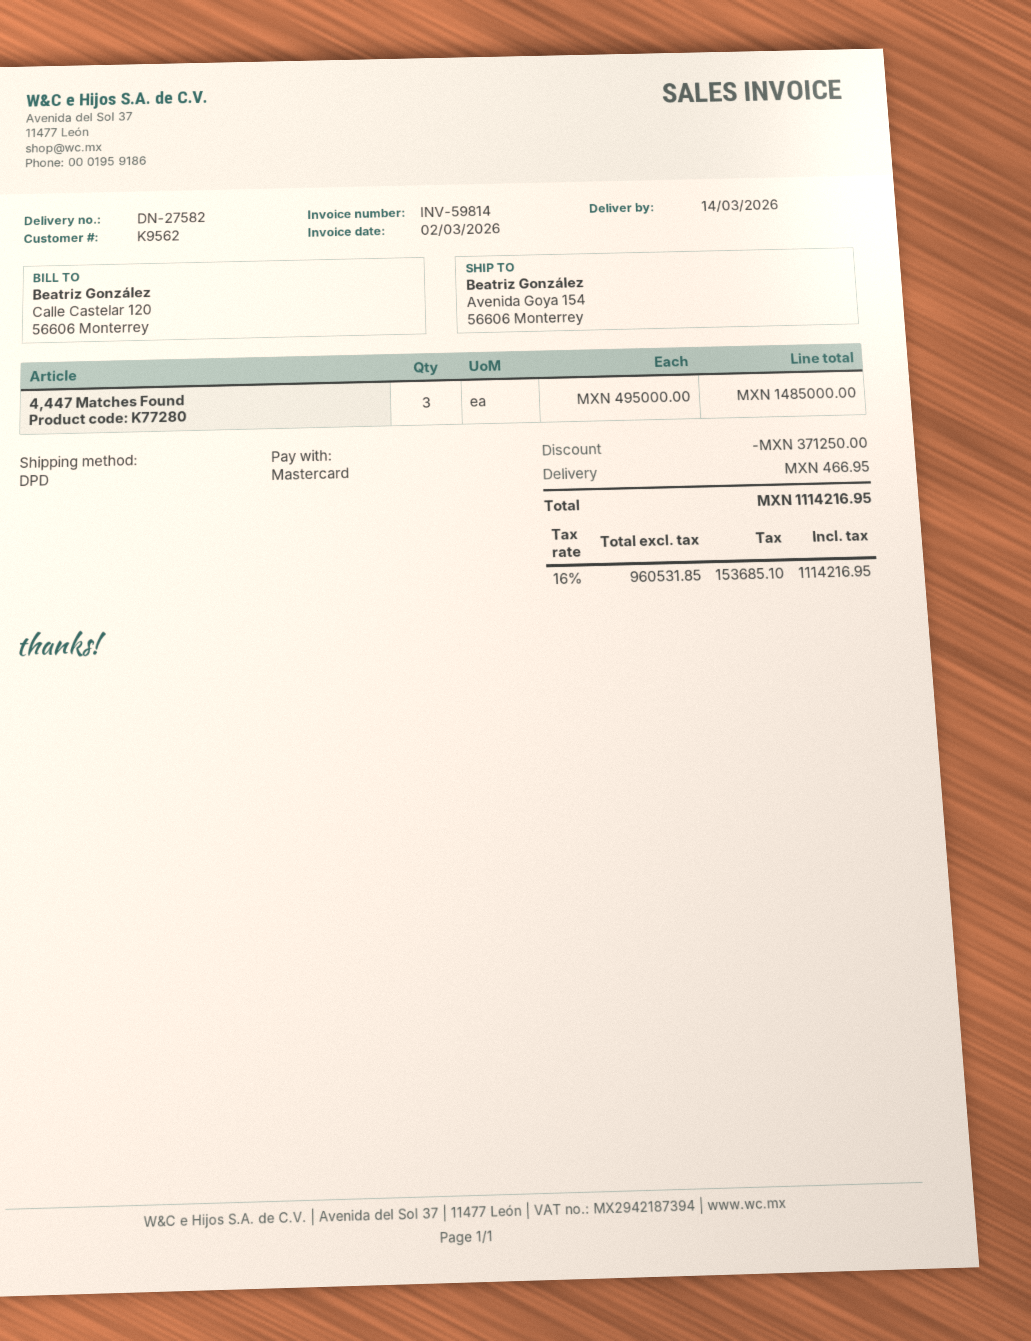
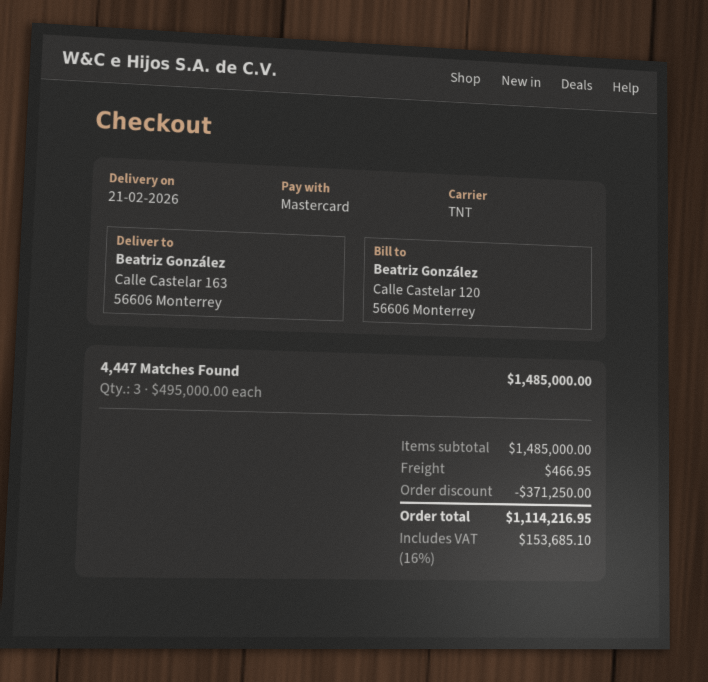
delivery date: 2026-03-14 -> 2026-02-21
shipping method: DPD -> TNT
ship to: Avenida Goya 154, 56606 Monterrey -> Calle Castelar 163, 56606 Monterrey

